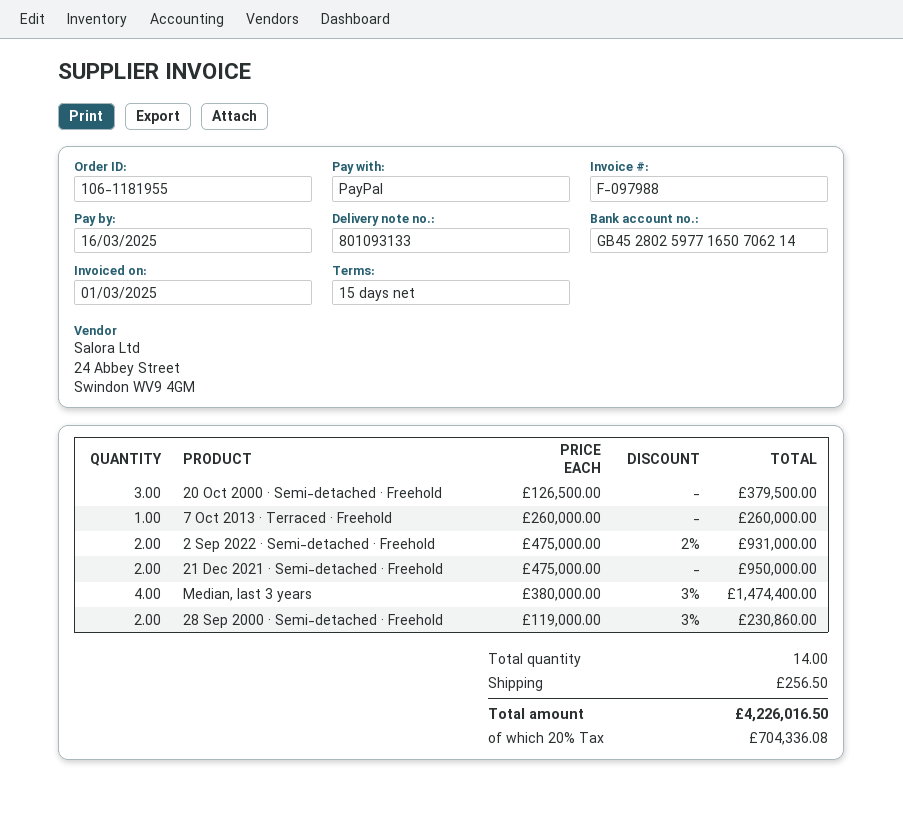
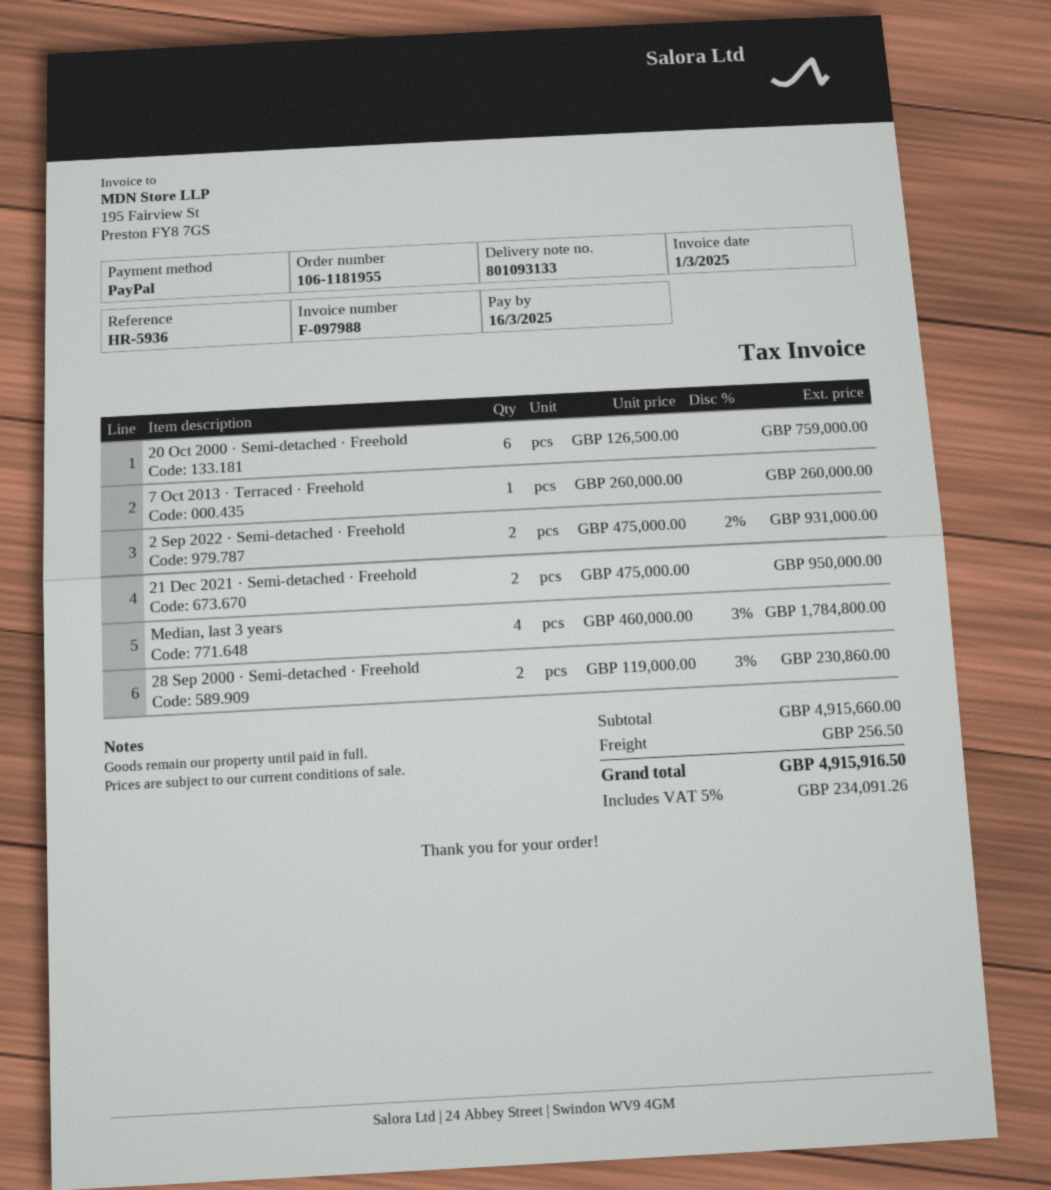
20 Oct 2000 · Semi-detached · Freehold: 3 x 126500.00 = 379500.00 -> 6 x 126500.00 = 759000.00
Median, last 3 years: 4 x 380000.00 - 3% = 1474400.00 -> 4 x 460000.00 - 3% = 1784800.00
tax: 20% = 704336.08 -> 5% = 234091.26
total: 4226016.50 -> 4915916.50

